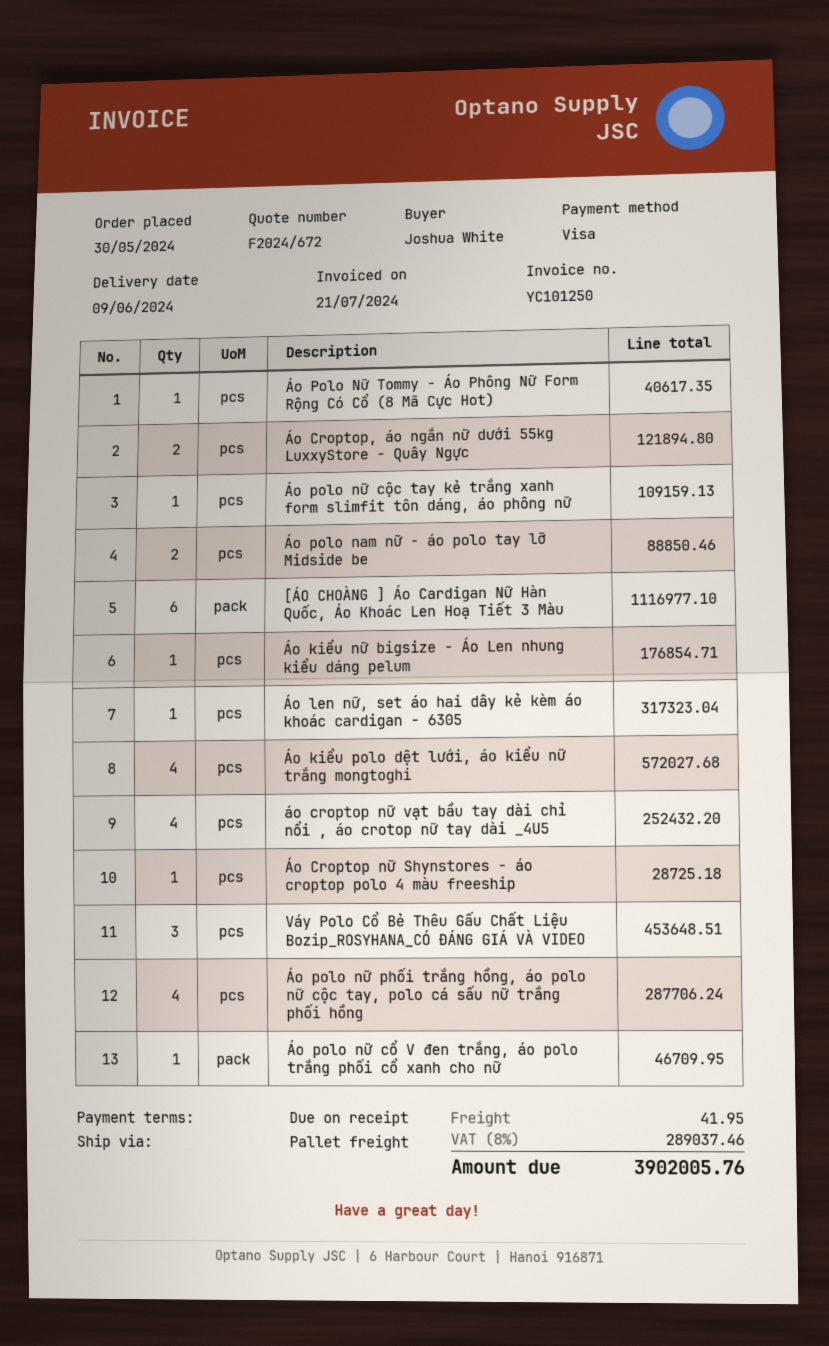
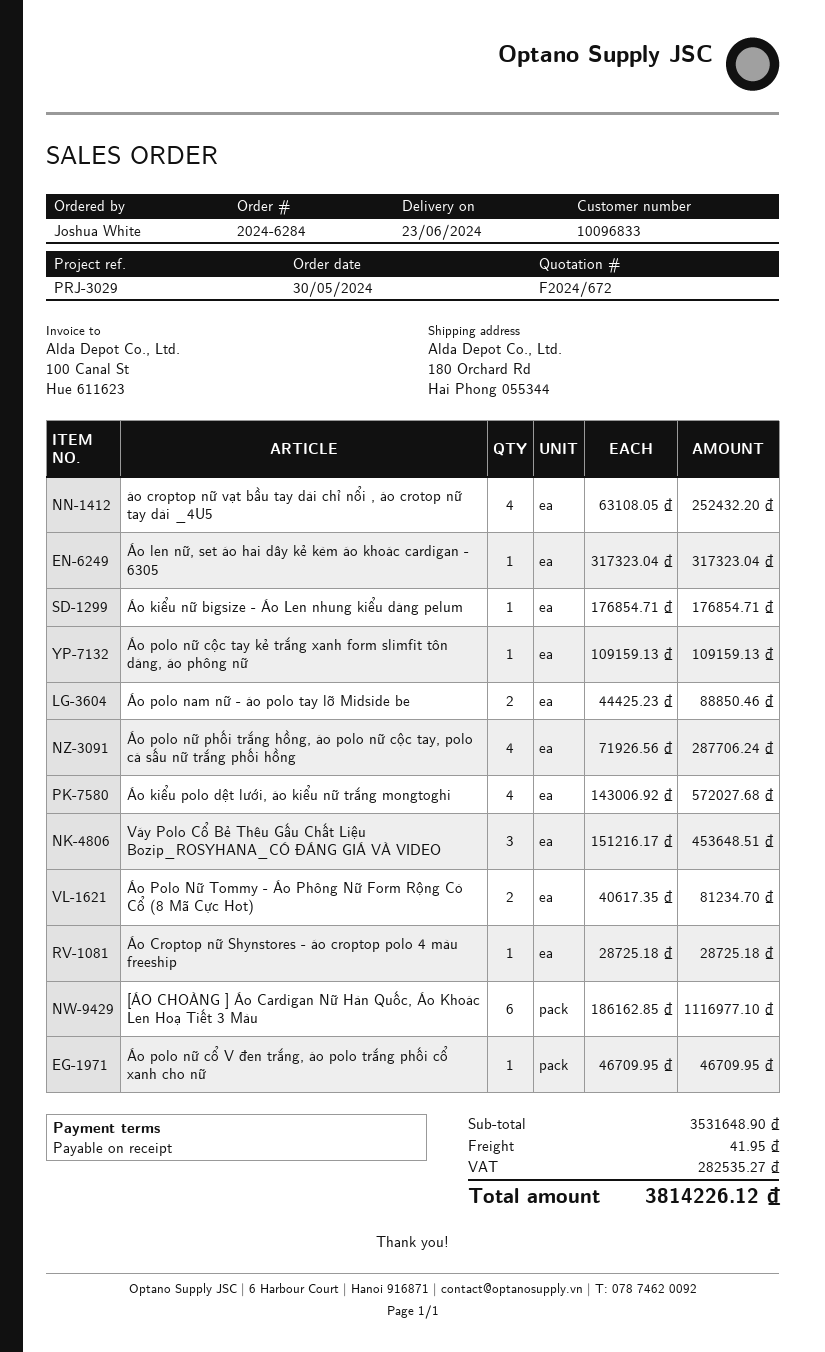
delivery date: 2024-06-09 -> 2024-06-23
Áo Polo Nữ Tommy - Áo Phông Nữ Form Rộng Có Cổ (8 Mã Cực Hot): 1 for 40617.35 -> 2 for 81234.70
Áo Croptop, áo ngắn nữ dưới 55kg LuxxyStore - Quây Ngực: 2 for 121894.80 -> none
tax: 289037.46 -> 282535.27
total: 3902005.76 -> 3814226.12

